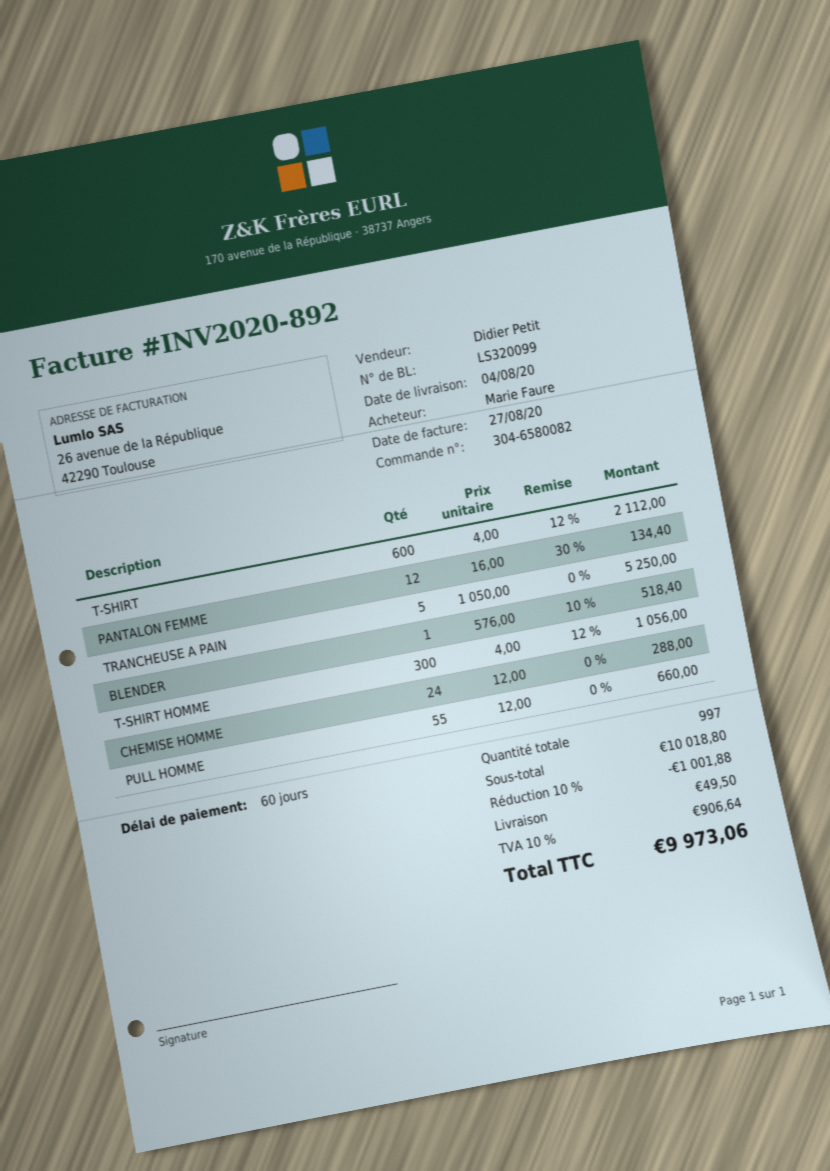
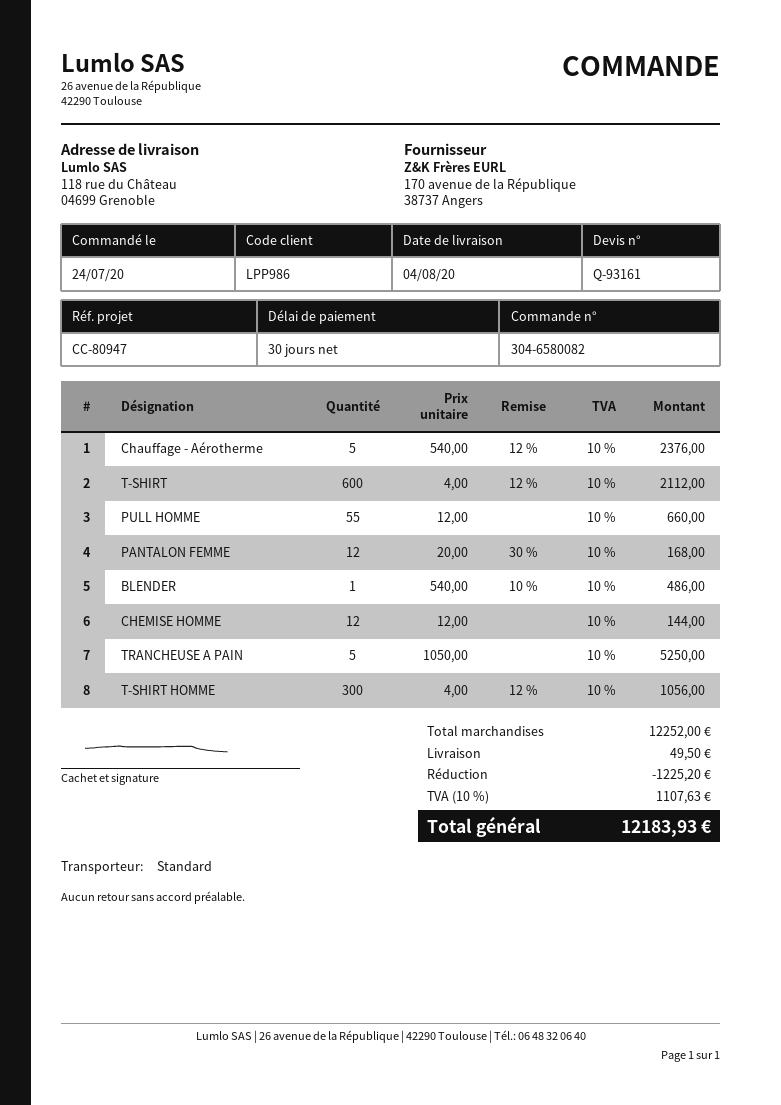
payment terms: 60 days -> 30 days
PANTALON FEMME: 12 x 16.00 - 30% = 134.40 -> 12 x 20.00 - 30% = 168.00
BLENDER: 1 x 576.00 - 10% = 518.40 -> 1 x 540.00 - 10% = 486.00
CHEMISE HOMME: 24 x 12.00 = 288.00 -> 12 x 12.00 = 144.00
Chauffage - Aérotherme: none -> 5 x 540.00 - 12% = 2376.00
subtotal: 10018.80 -> 12252.00
discount: 1001.88 -> 1225.20
tax: 10% = 906.64 -> 10% = 1107.63
total: 9973.06 -> 12183.93

